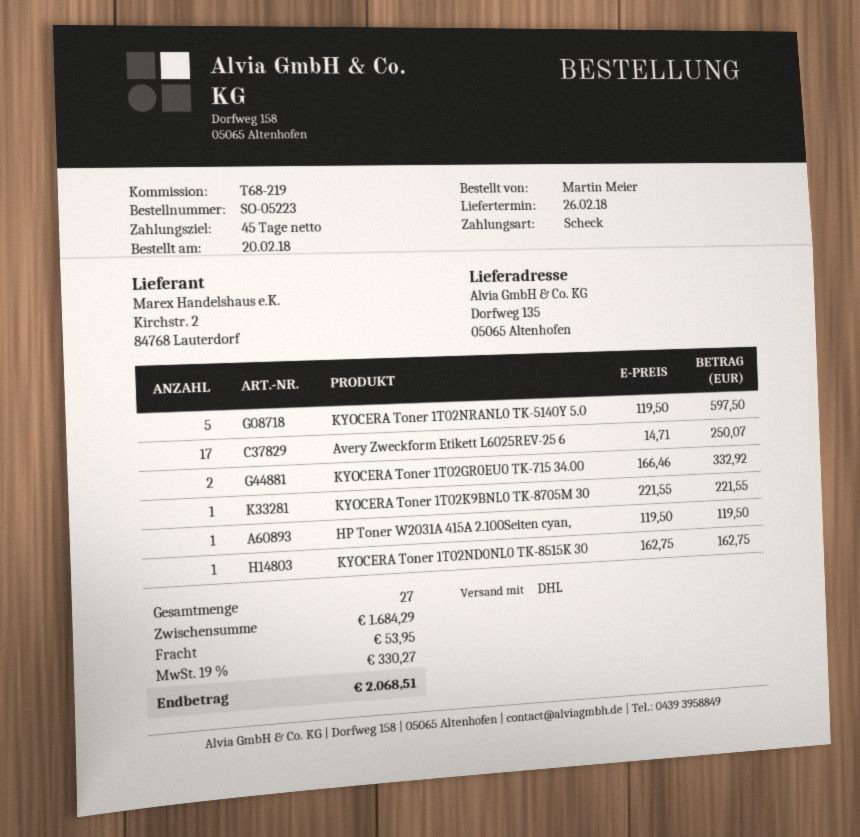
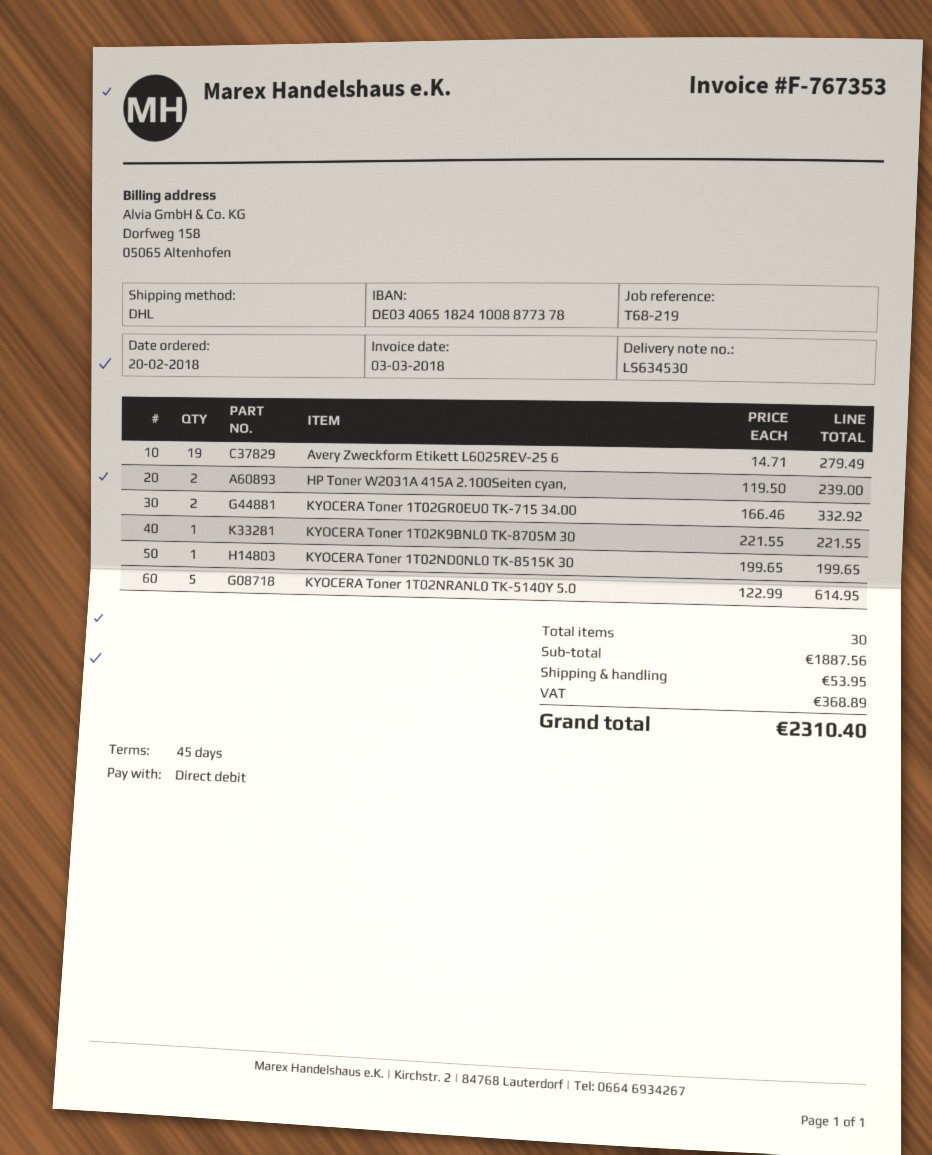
payment method: cheque -> direct debit
KYOCERA Toner 1T02NRANL0 TK-5140Y 5.0: 5 x 119.50 = 597.50 -> 5 x 122.99 = 614.95
Avery Zweckform Etikett L6025REV-25 6: 17 x 14.71 = 250.07 -> 19 x 14.71 = 279.49
HP Toner W2031A 415A 2.100Seiten cyan,: 1 x 119.50 = 119.50 -> 2 x 119.50 = 239.00
KYOCERA Toner 1T02ND0NL0 TK-8515K 30: 1 x 162.75 = 162.75 -> 1 x 199.65 = 199.65
total quantity: 27 -> 30
subtotal: 1684.29 -> 1887.56
tax: 330.27 -> 368.89
total: 2068.51 -> 2310.40

